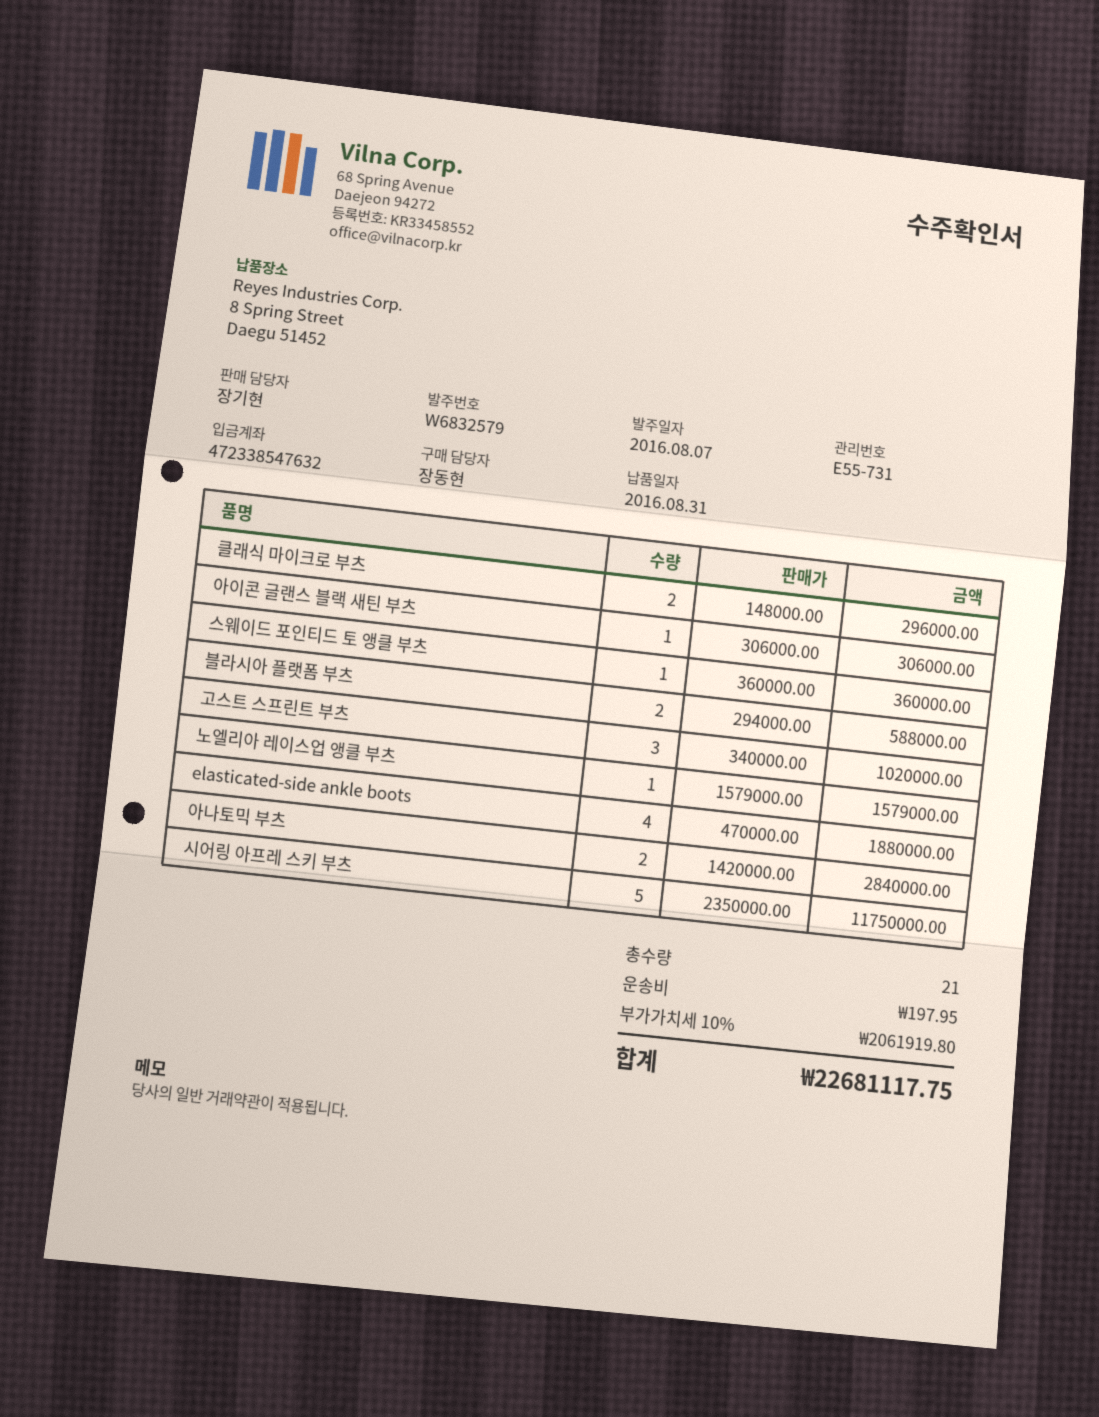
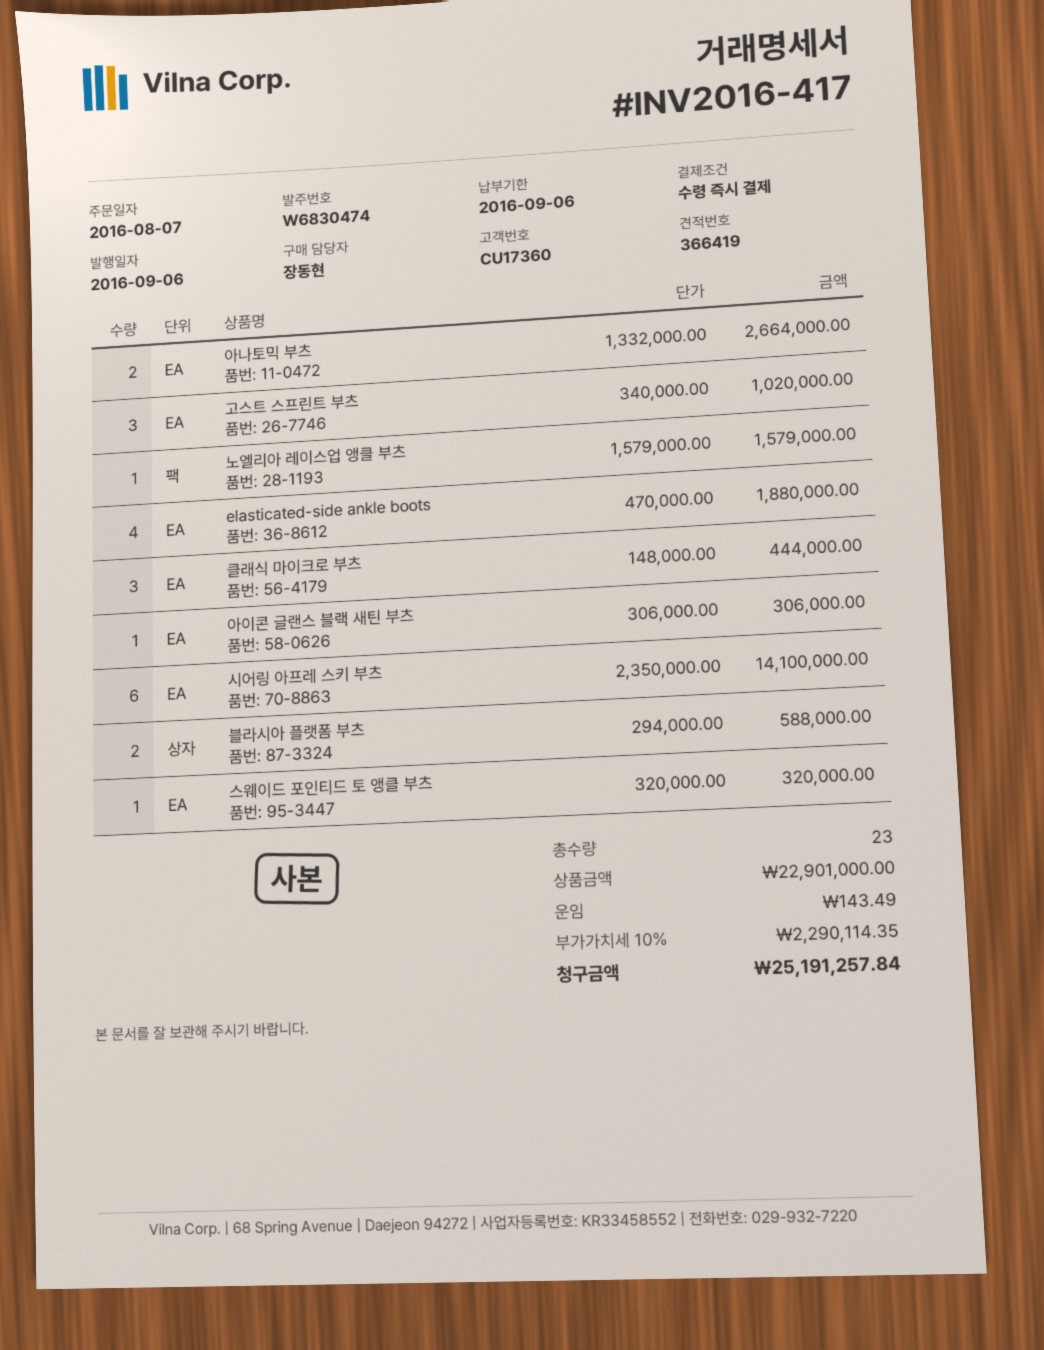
order number: W6832579 -> W6830474
클래식 마이크로 부츠: 2 x 148000.00 = 296000.00 -> 3 x 148000.00 = 444000.00
스웨이드 포인티드 토 앵클 부츠: 1 x 360000.00 = 360000.00 -> 1 x 320000.00 = 320000.00
아나토믹 부츠: 2 x 1420000.00 = 2840000.00 -> 2 x 1332000.00 = 2664000.00
시어링 아프레 스키 부츠: 5 x 2350000.00 = 11750000.00 -> 6 x 2350000.00 = 14100000.00
total quantity: 21 -> 23
shipping: 197.95 -> 143.49
tax: 10% = 2061919.80 -> 10% = 2290114.35
total: 22681117.75 -> 25191257.84

